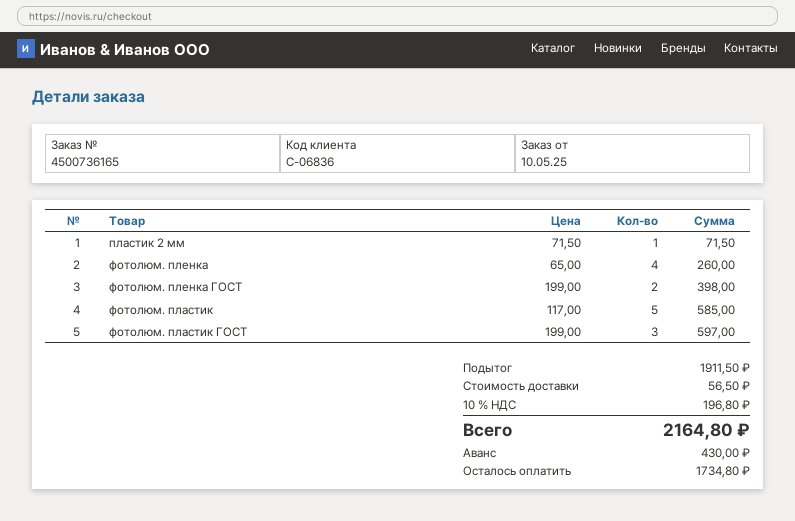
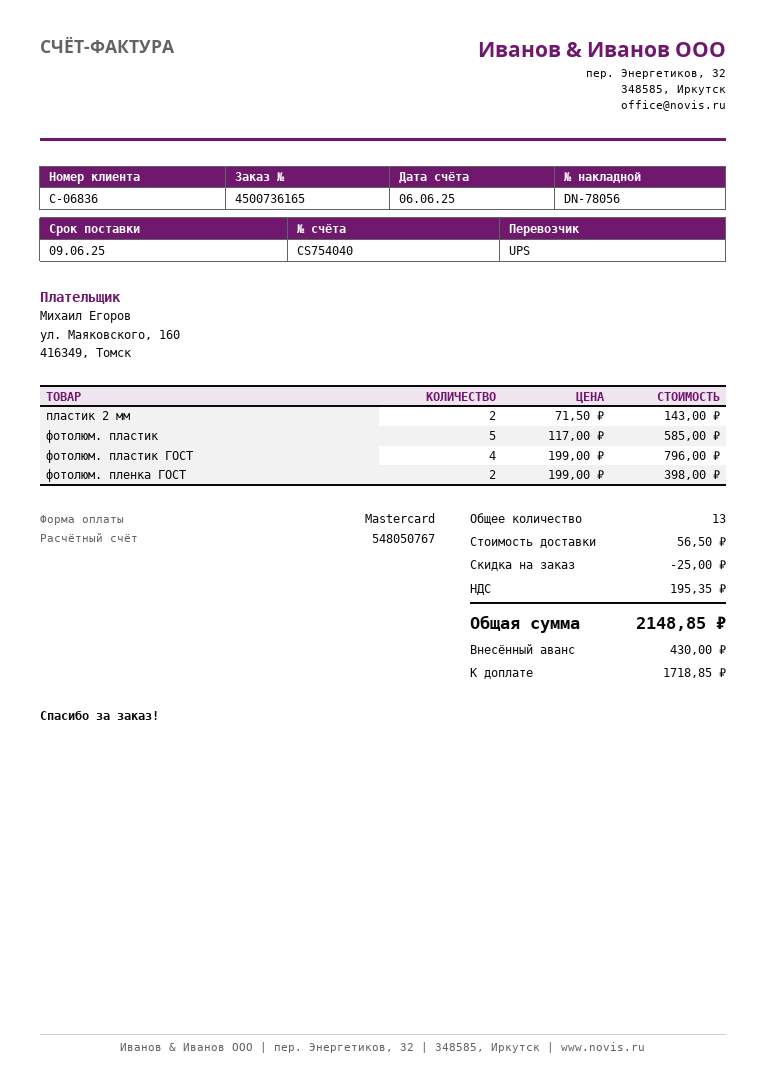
пластик 2 мм: 1 x 71.50 = 71.50 -> 2 x 71.50 = 143.00
фотолюм. пленка: 4 x 65.00 = 260.00 -> none
фотолюм. пластик ГОСТ: 3 x 199.00 = 597.00 -> 4 x 199.00 = 796.00
discount: none -> 25.00
tax: 196.80 -> 195.35
total: 2164.80 -> 2148.85
balance: 1734.80 -> 1718.85

